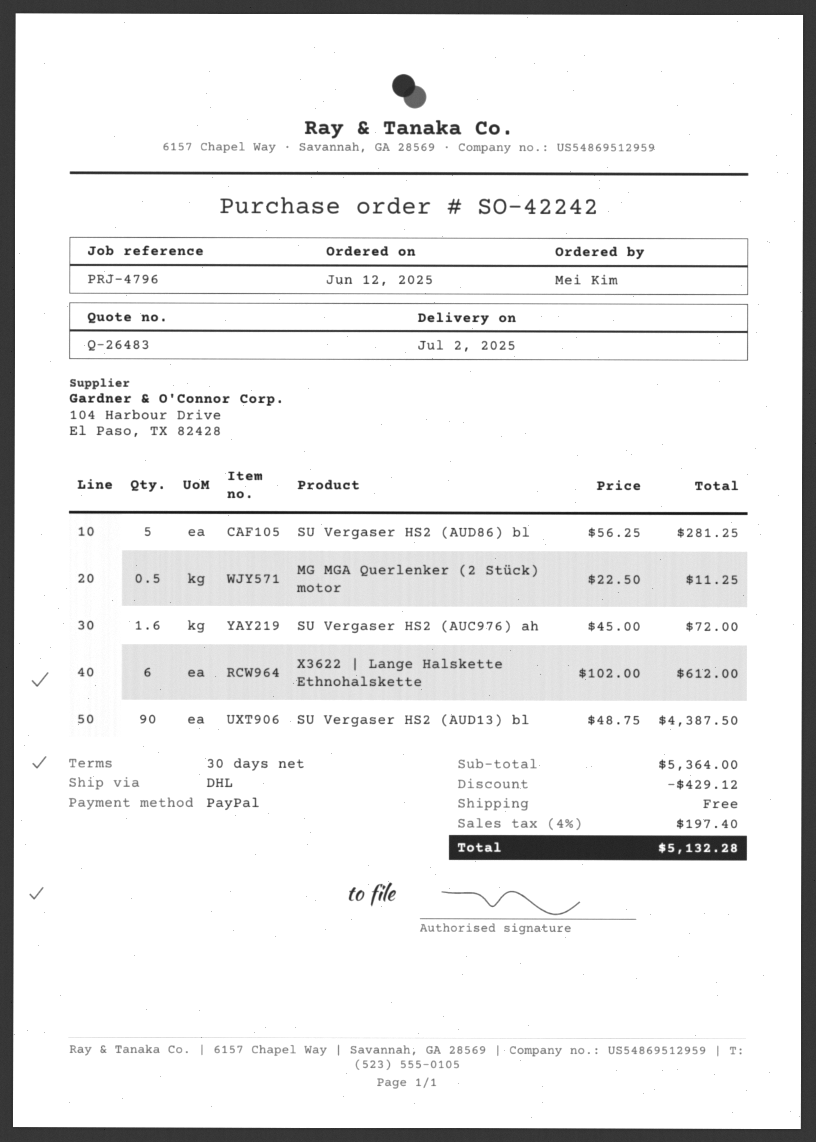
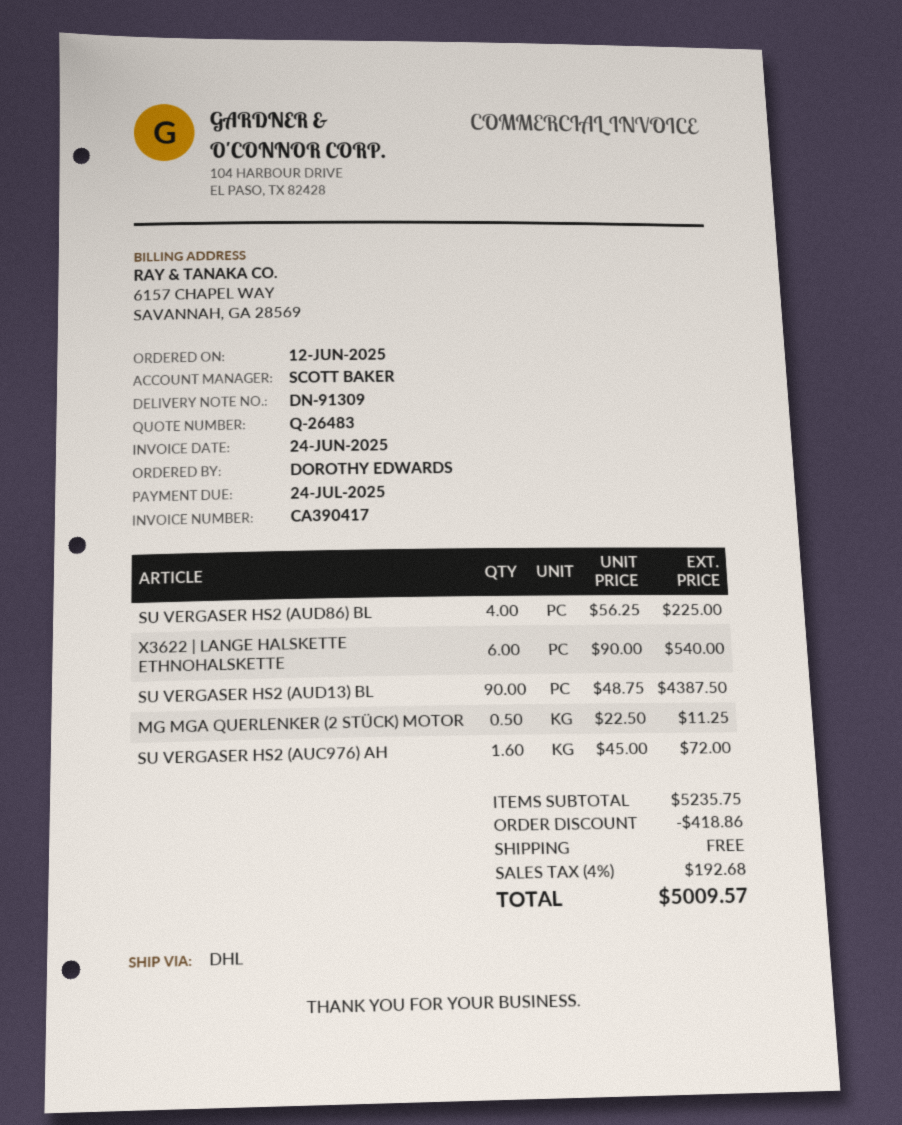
ordered by: Mei Kim -> DOROTHY EDWARDS
SU Vergaser HS2 (AUD86) bl: 5 x 56.25 = 281.25 -> 4 x 56.25 = 225.00
X3622 | Lange Halskette Ethnohalskette: 6 x 102.00 = 612.00 -> 6 x 90.00 = 540.00
subtotal: 5364.00 -> 5235.75
discount: 429.12 -> 418.86
tax: 4% = 197.40 -> 4% = 192.68
total: 5132.28 -> 5009.57

